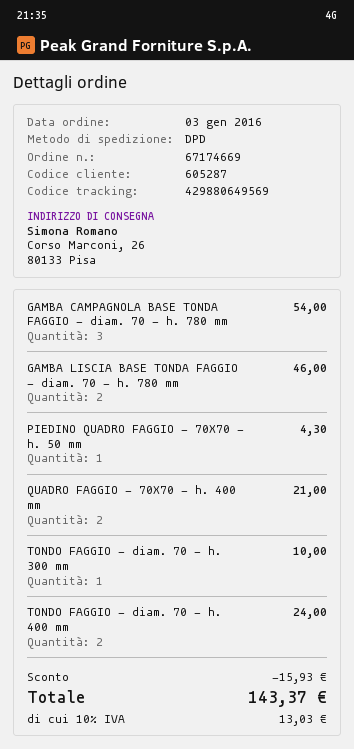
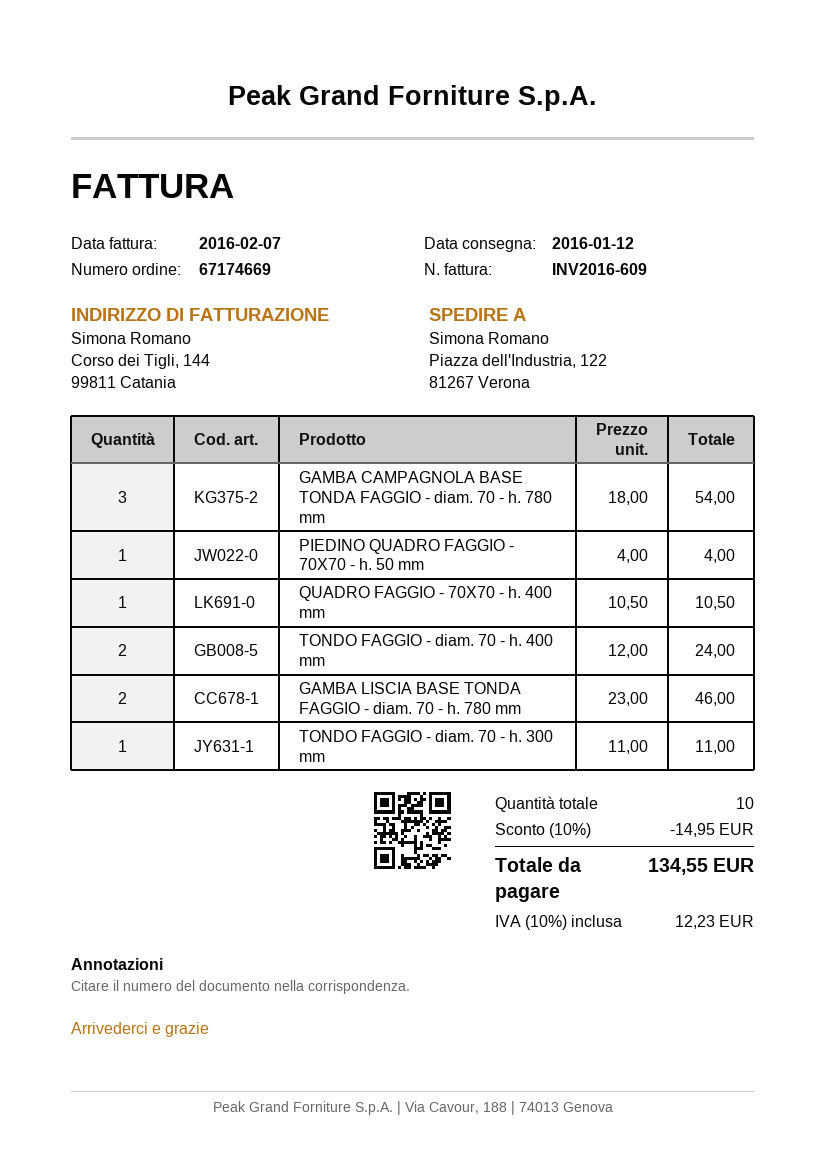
ship to: Corso Marconi, 26, 80133 Pisa -> Piazza dell'Industria, 122, 81267 Verona
PIEDINO QUADRO FAGGIO - 70X70 - h. 50 mm: 1 for 4.30 -> 1 for 4.00
QUADRO FAGGIO - 70X70 - h. 400 mm: 2 for 21.00 -> 1 for 10.50
TONDO FAGGIO - diam. 70 - h. 300 mm: 1 for 10.00 -> 1 for 11.00
discount: 15.93 -> 14.95
tax: 10% = 13.03 -> 10% = 12.23
total: 143.37 -> 134.55

